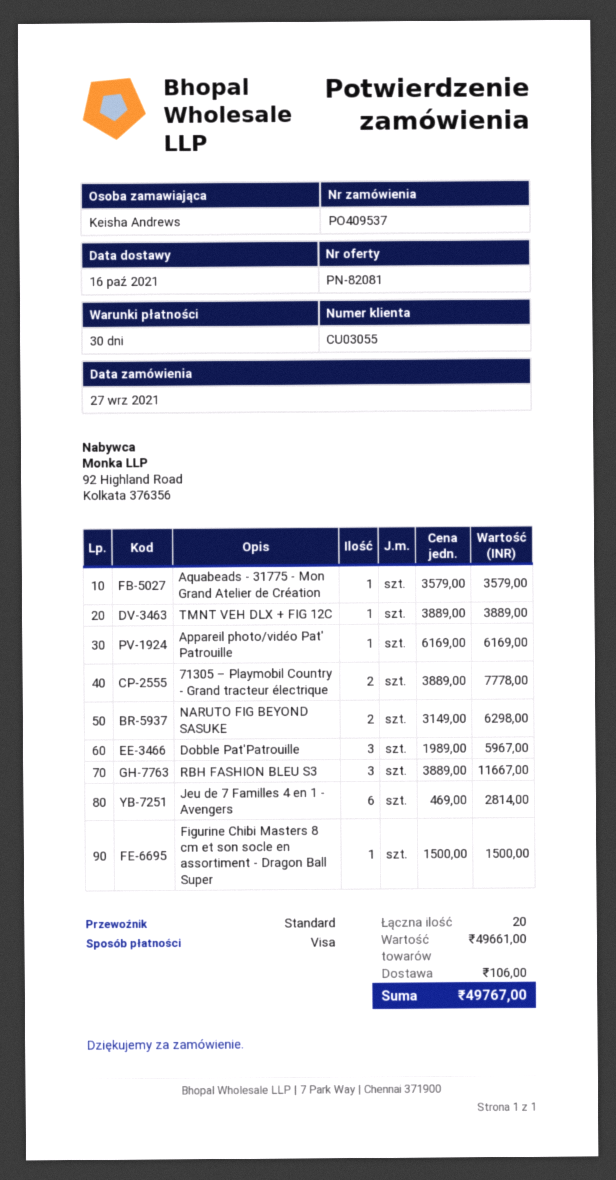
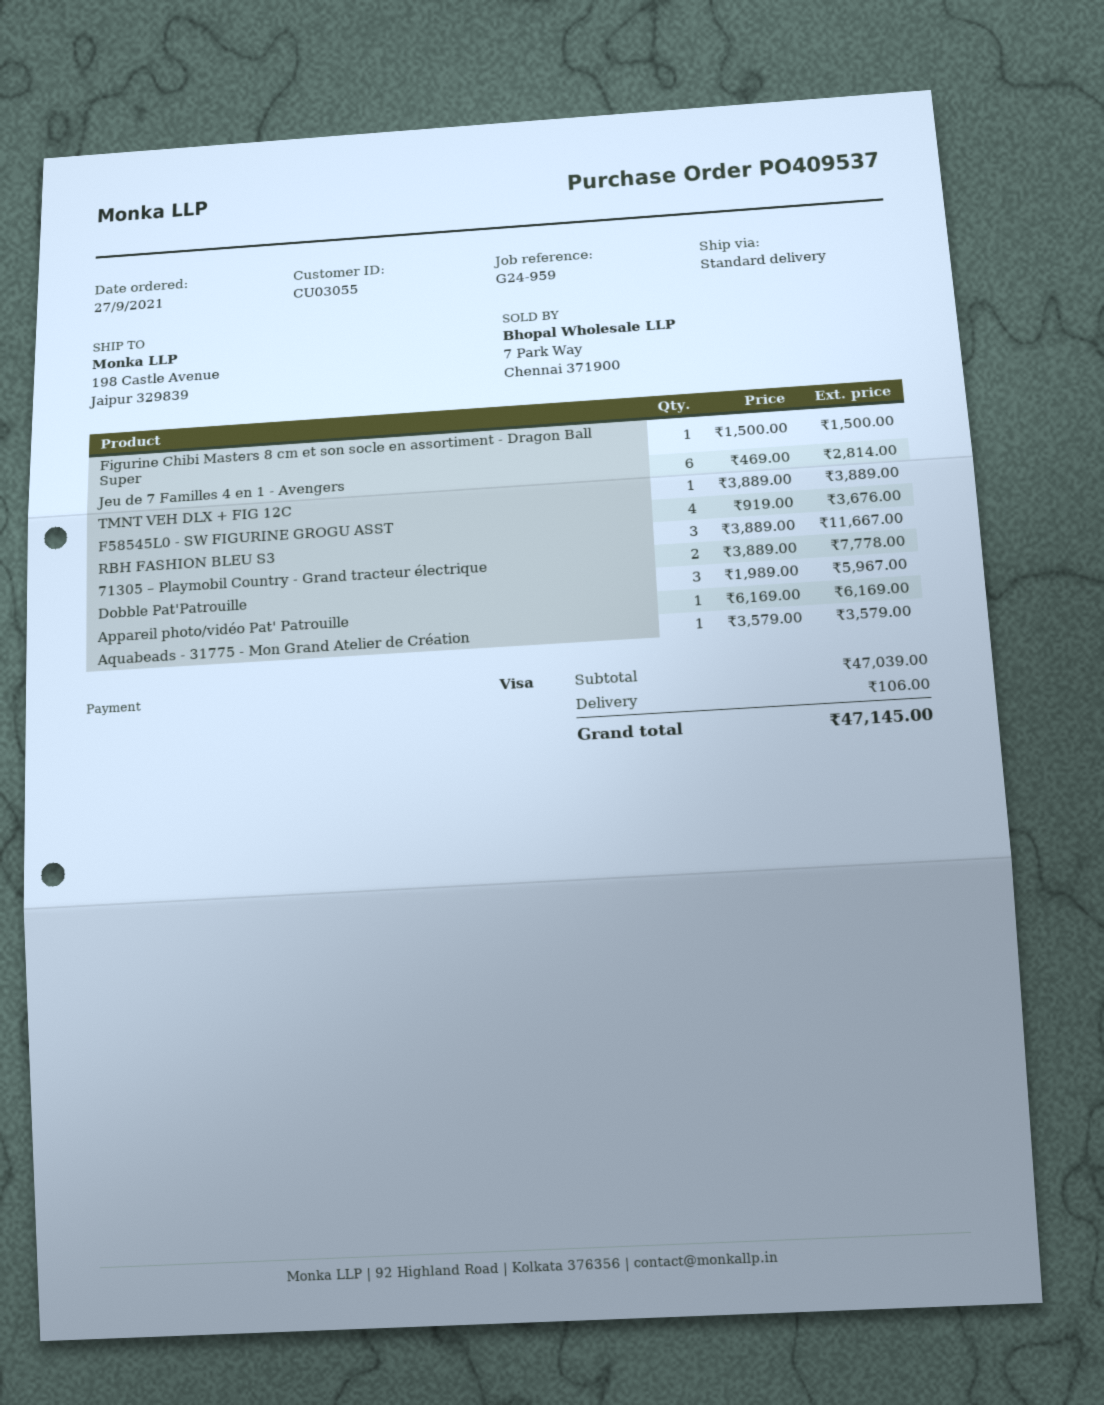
NARUTO FIG BEYOND SASUKE: 2 x 3149.00 = 6298.00 -> none
F58545L0 - SW FIGURINE GROGU ASST: none -> 4 x 919.00 = 3676.00
subtotal: 49661.00 -> 47039.00
total: 49767.00 -> 47145.00

